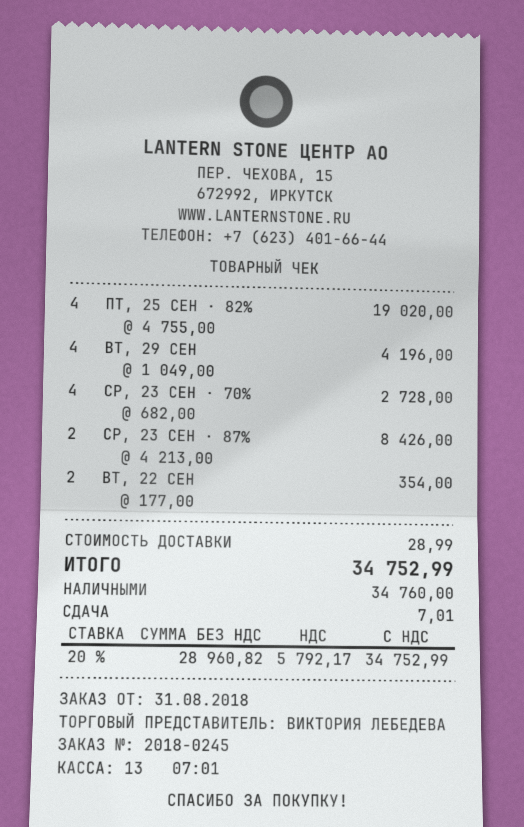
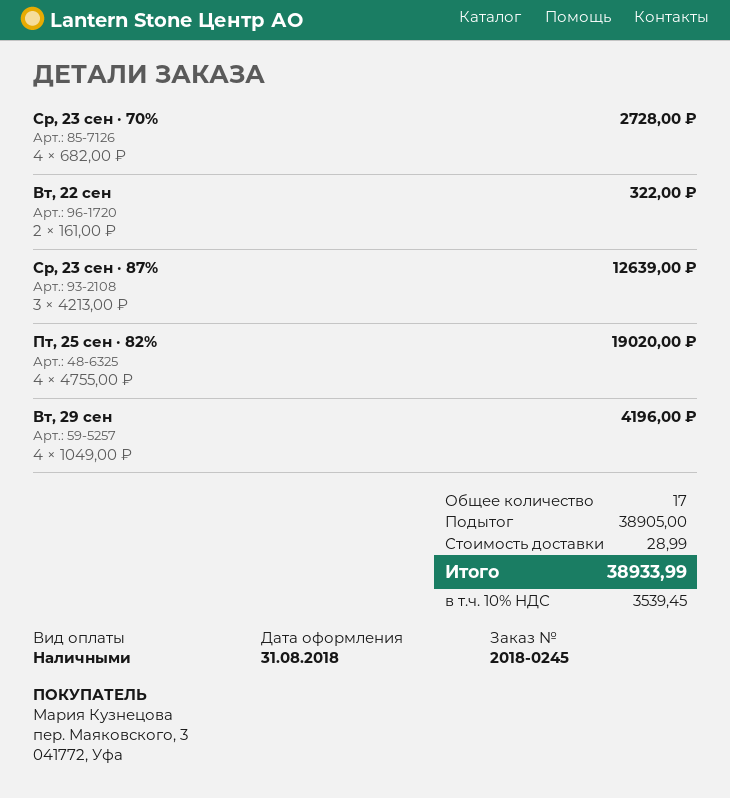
СР, 23 СЕН · 87%: 2 x 4213.00 = 8426.00 -> 3 x 4213.00 = 12639.00
ВТ, 22 СЕН: 2 x 177.00 = 354.00 -> 2 x 161.00 = 322.00
tax: 20% = 5792.17 -> 10% = 3539.45
total: 34752.99 -> 38933.99

